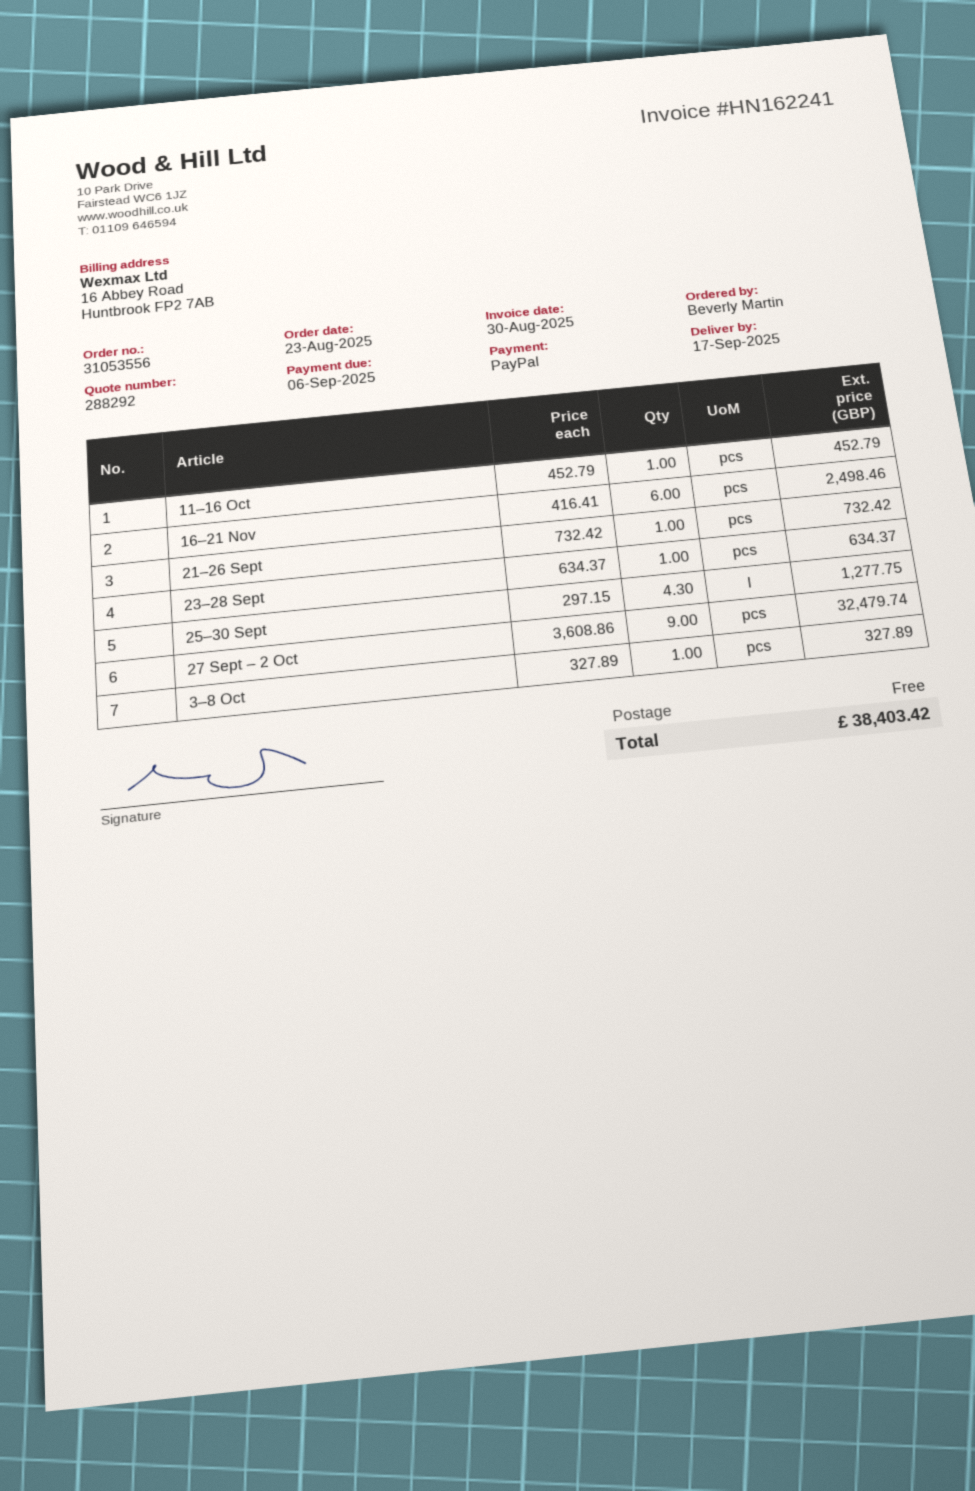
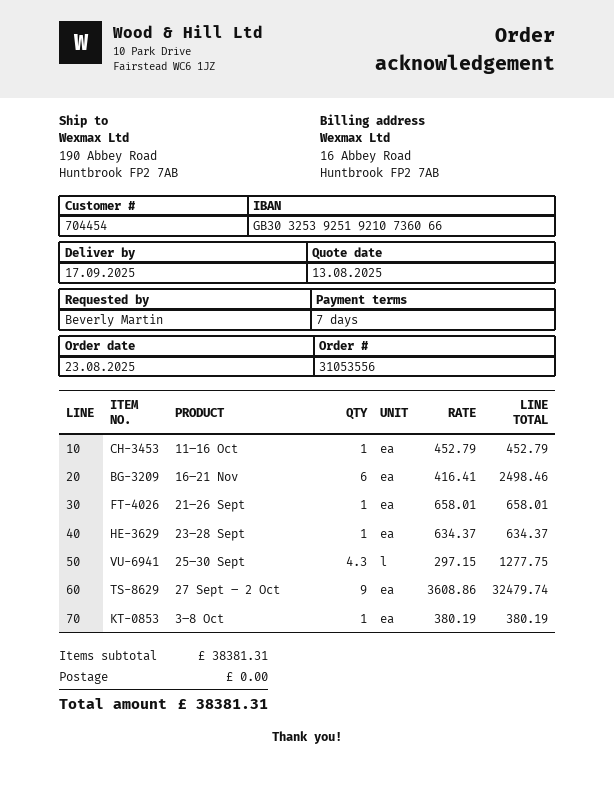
21–26 Sept: 1 x 732.42 = 732.42 -> 1 x 658.01 = 658.01
3–8 Oct: 1 x 327.89 = 327.89 -> 1 x 380.19 = 380.19
total: 38403.42 -> 38381.31

